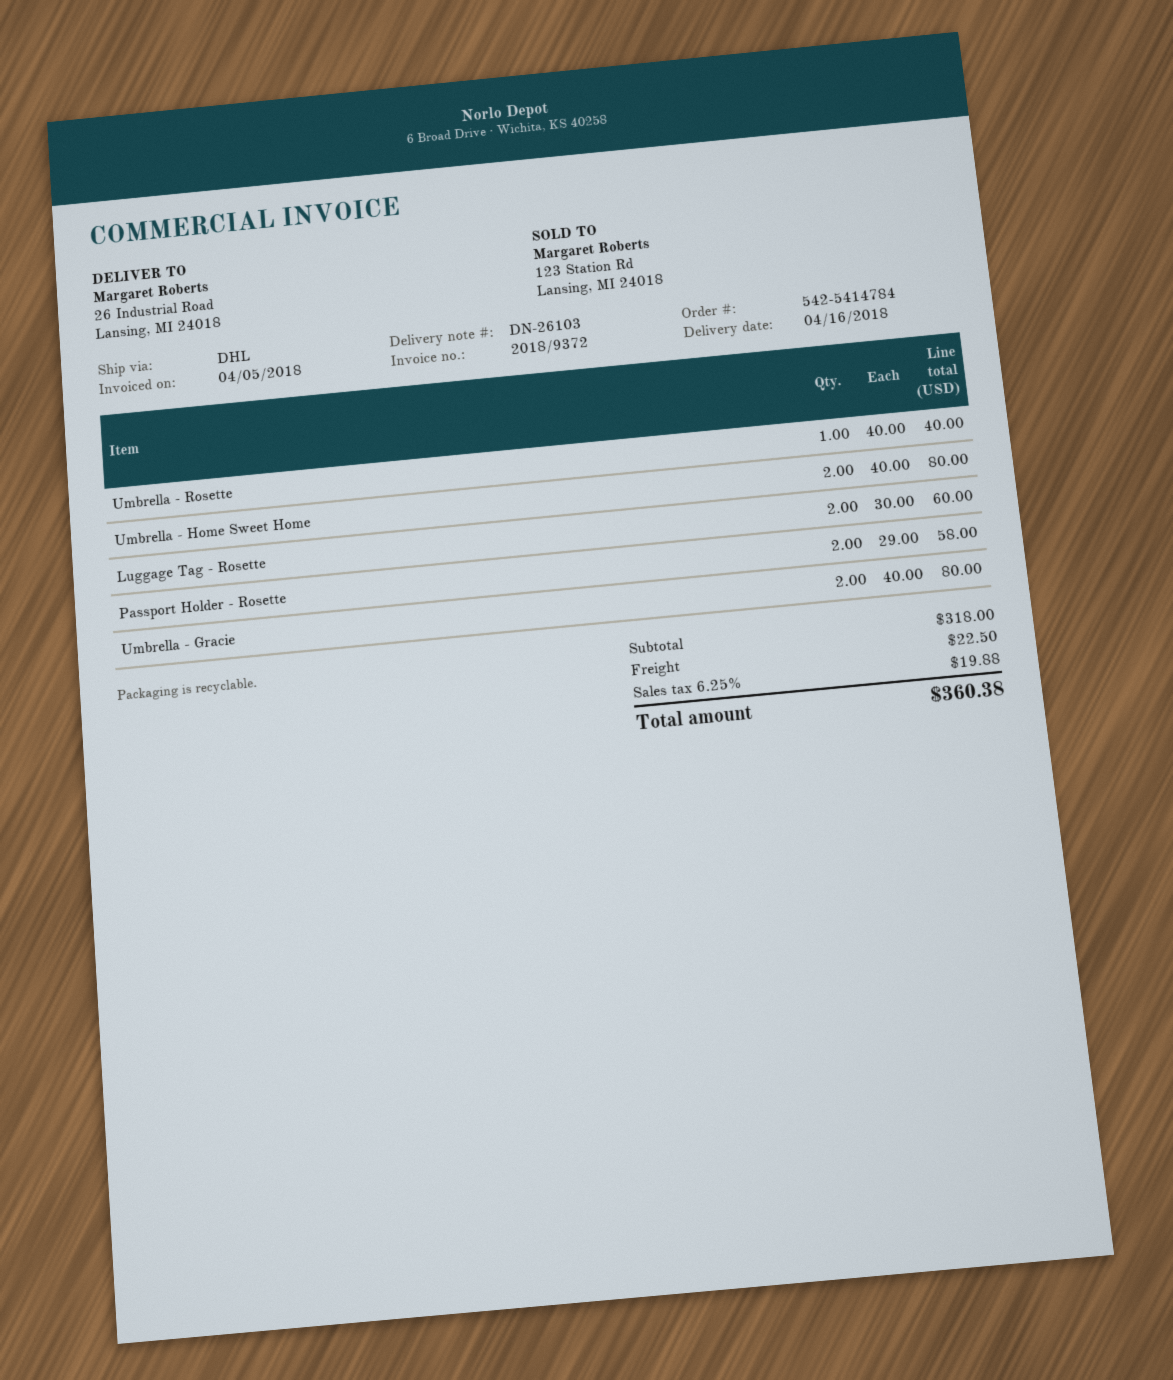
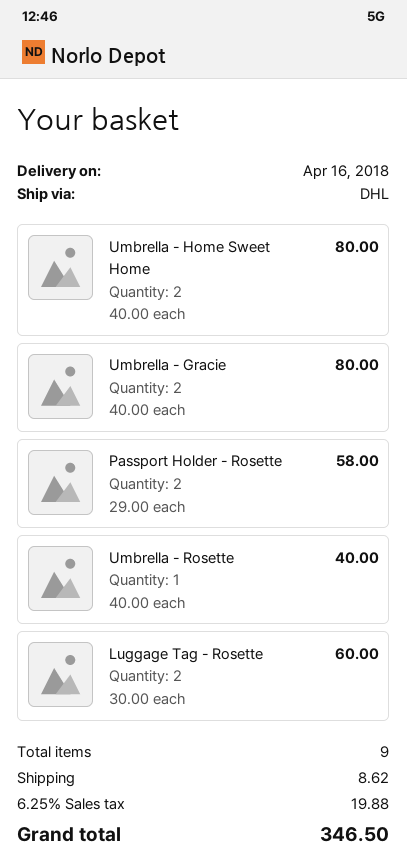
shipping: 22.50 -> 8.62
total: 360.38 -> 346.50

